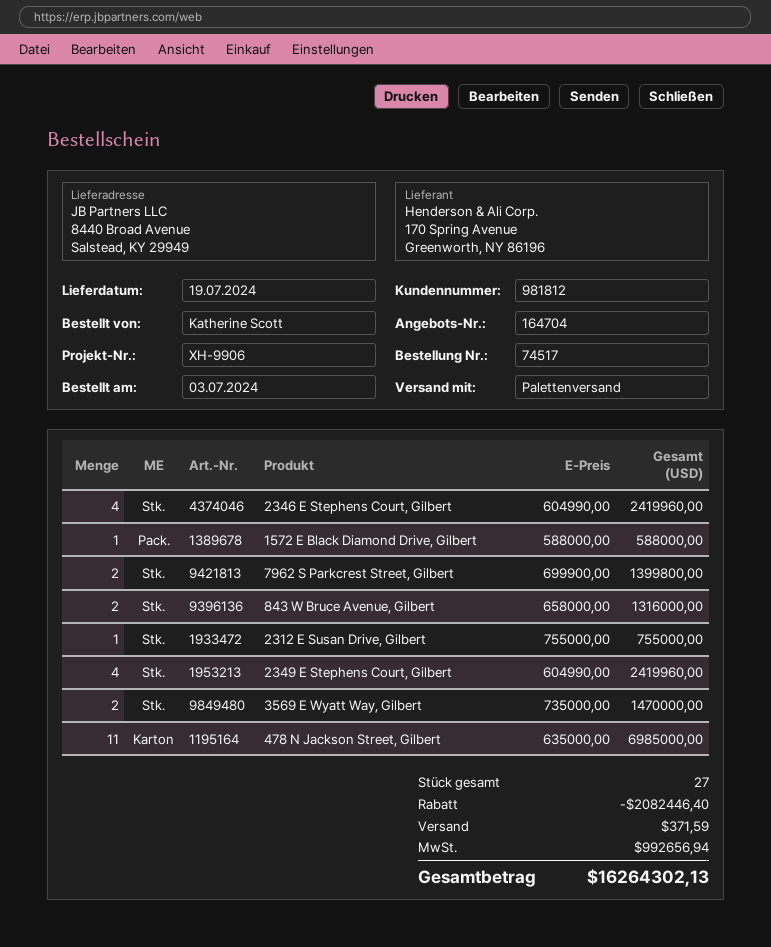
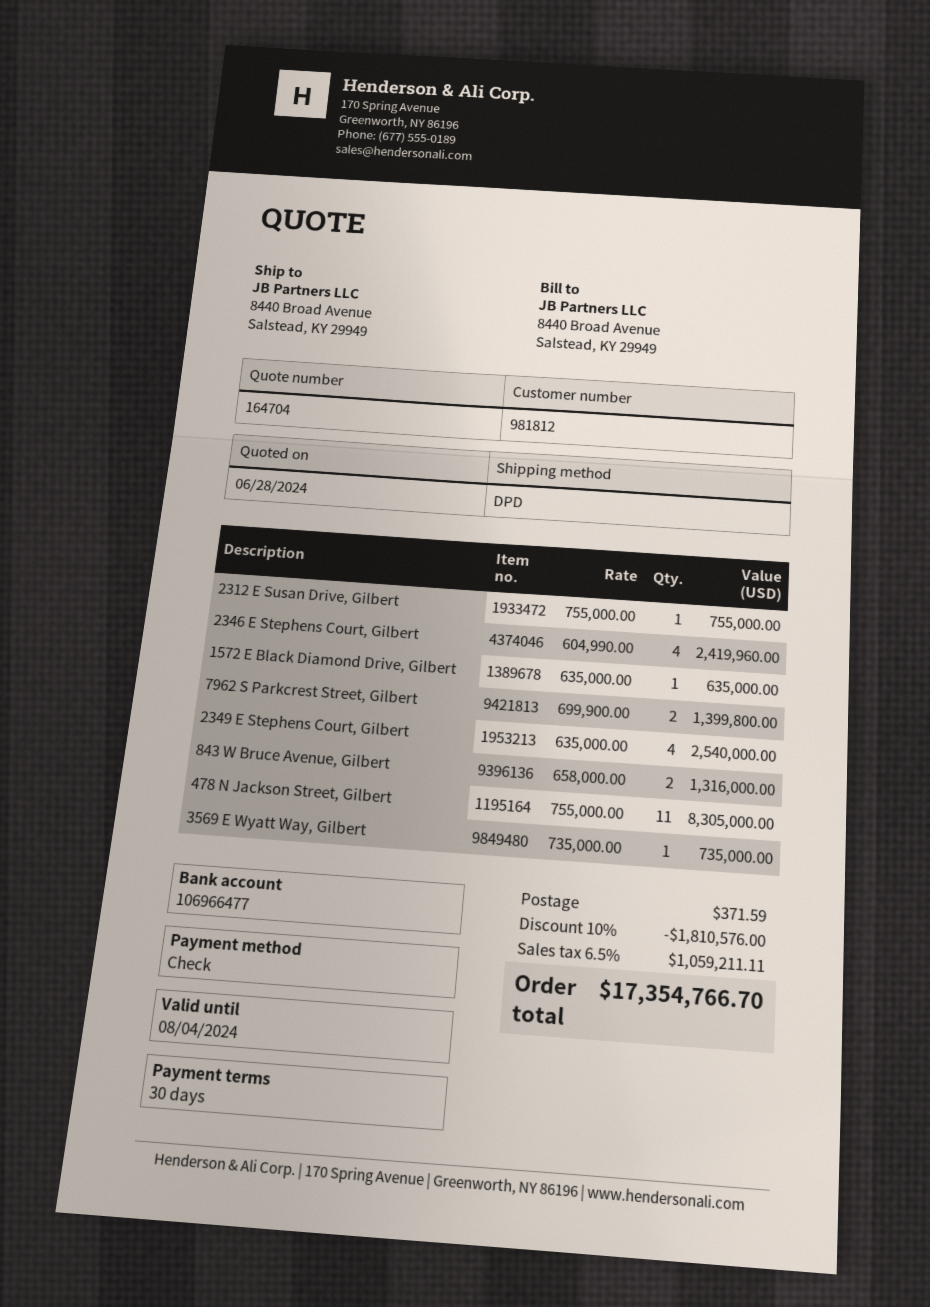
shipping method: pallet freight -> DPD
1572 E Black Diamond Drive, Gilbert: 1 x 588000.00 = 588000.00 -> 1 x 635000.00 = 635000.00
2349 E Stephens Court, Gilbert: 4 x 604990.00 = 2419960.00 -> 4 x 635000.00 = 2540000.00
3569 E Wyatt Way, Gilbert: 2 x 735000.00 = 1470000.00 -> 1 x 735000.00 = 735000.00
478 N Jackson Street, Gilbert: 11 x 635000.00 = 6985000.00 -> 11 x 755000.00 = 8305000.00
discount: 2082446.40 -> 1810576.00
tax: 992656.94 -> 1059211.11
total: 16264302.13 -> 17354766.70

